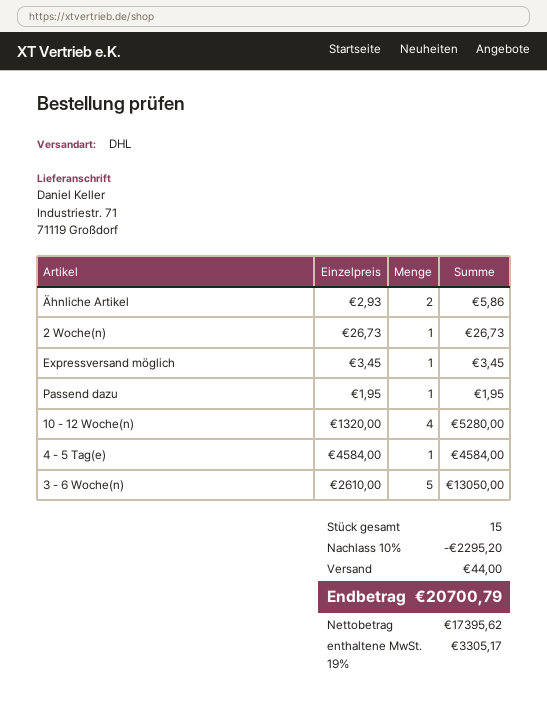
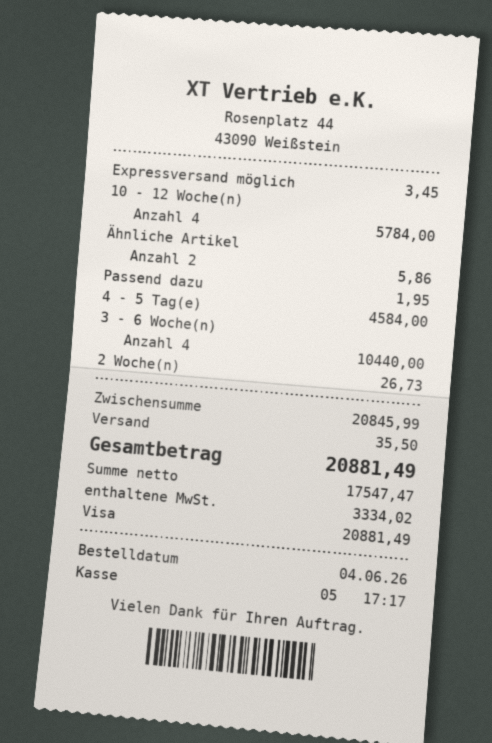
10 - 12 Woche(n): 4 for 5280.00 -> 4 for 5784.00
3 - 6 Woche(n): 5 for 13050.00 -> 4 for 10440.00
discount: 10% = 2295.20 -> none
shipping: 44.00 -> 35.50
net: 17395.62 -> 17547.47
tax: 3305.17 -> 3334.02
total: 20700.79 -> 20881.49

